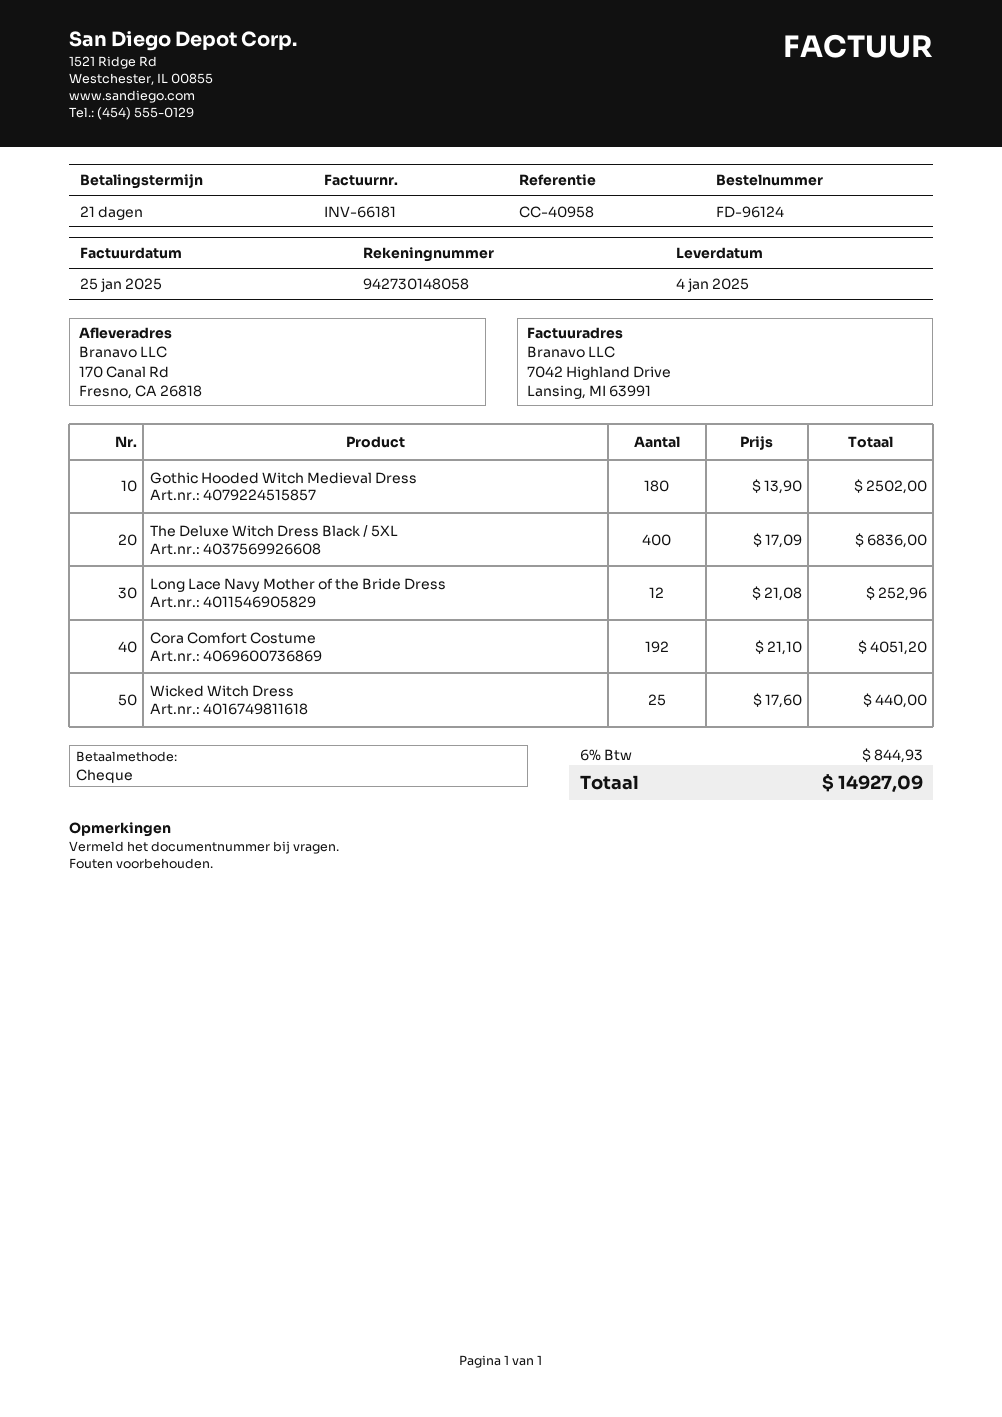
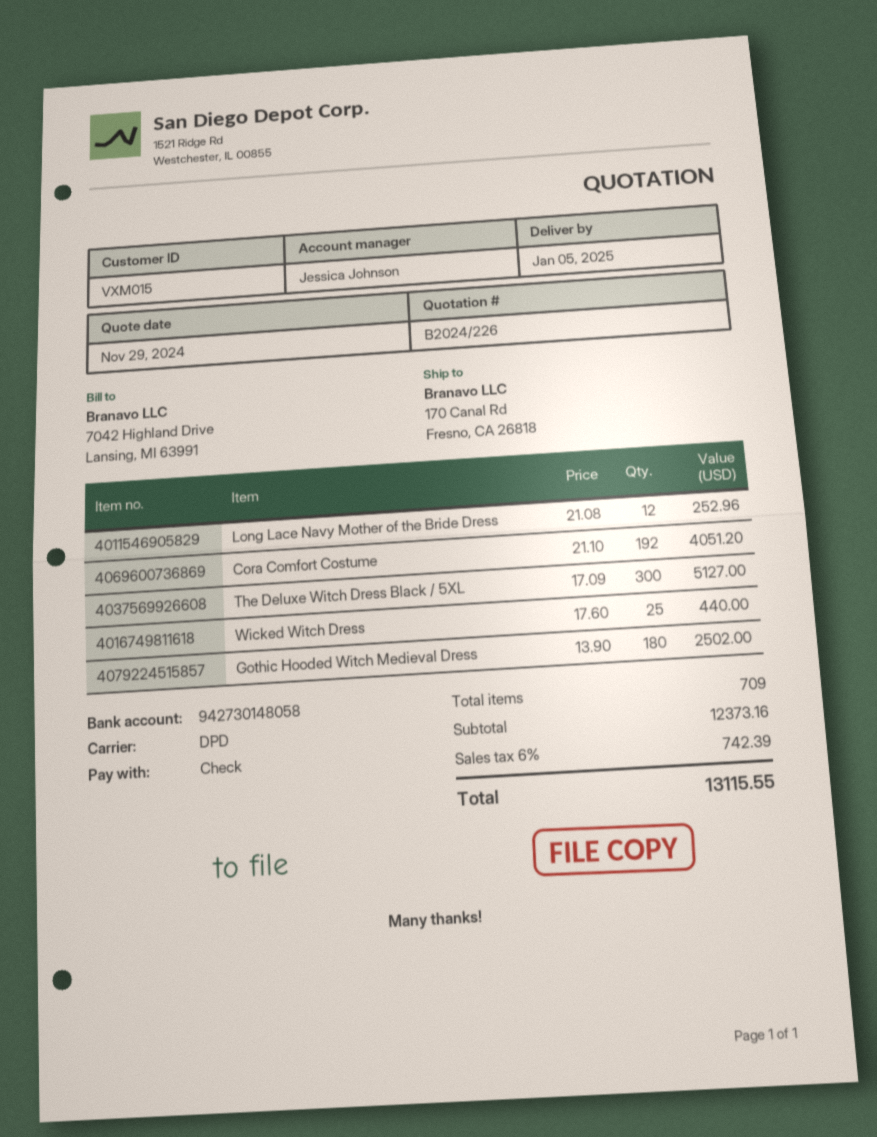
delivery date: 2025-01-04 -> 2025-01-05
The Deluxe Witch Dress Black / 5XL: 400 x 17.09 = 6836.00 -> 300 x 17.09 = 5127.00
tax: 6% = 844.93 -> 6% = 742.39
total: 14927.09 -> 13115.55

